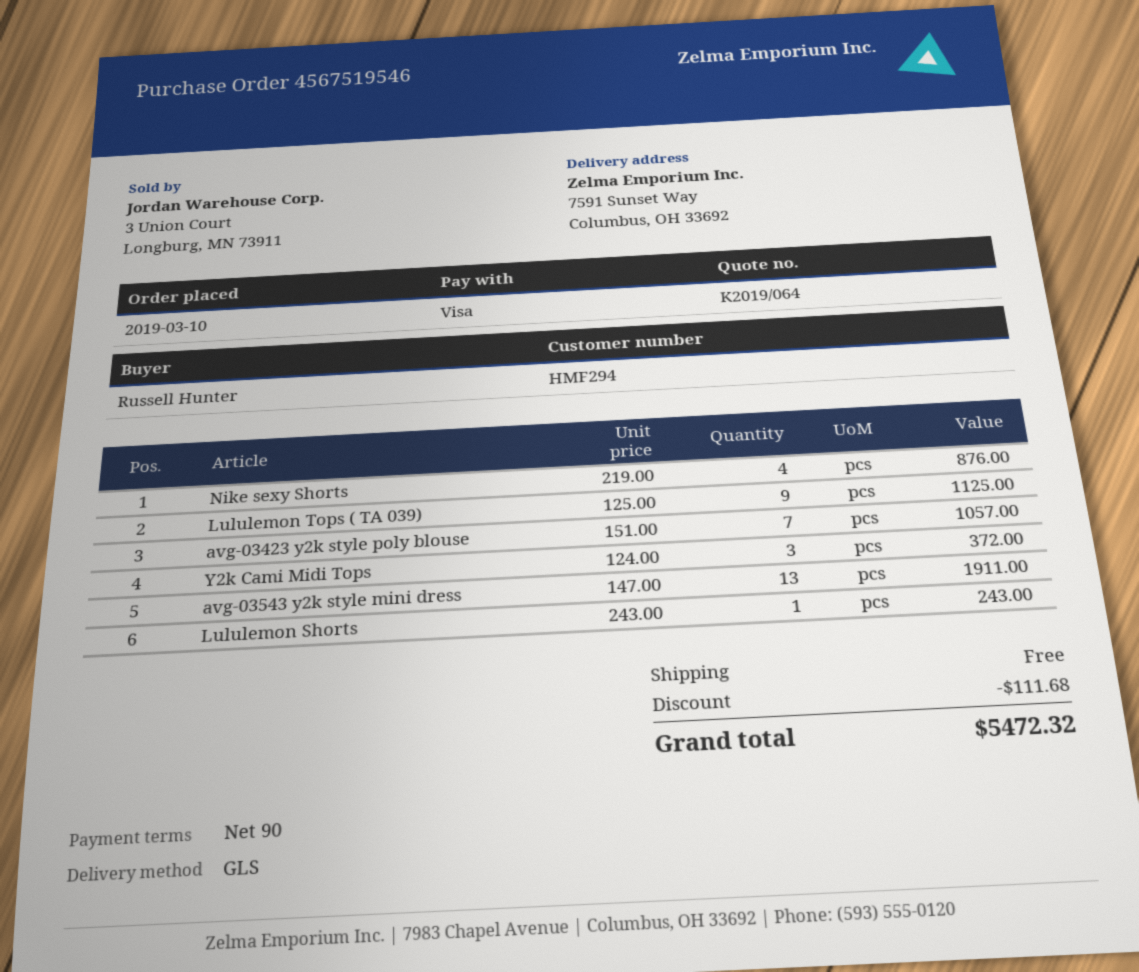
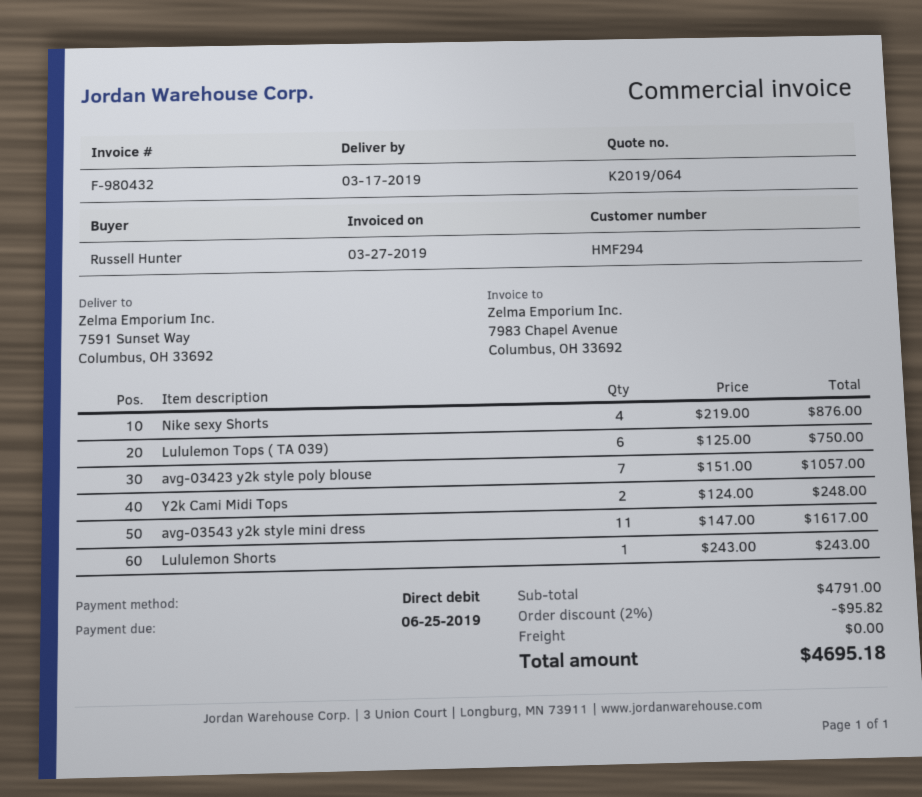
payment method: Visa -> direct debit
Lululemon Tops ( TA 039): 9 x 125.00 = 1125.00 -> 6 x 125.00 = 750.00
Y2k Cami Midi Tops: 3 x 124.00 = 372.00 -> 2 x 124.00 = 248.00
avg-03543 y2k style mini dress: 13 x 147.00 = 1911.00 -> 11 x 147.00 = 1617.00
discount: 111.68 -> 95.82
total: 5472.32 -> 4695.18

